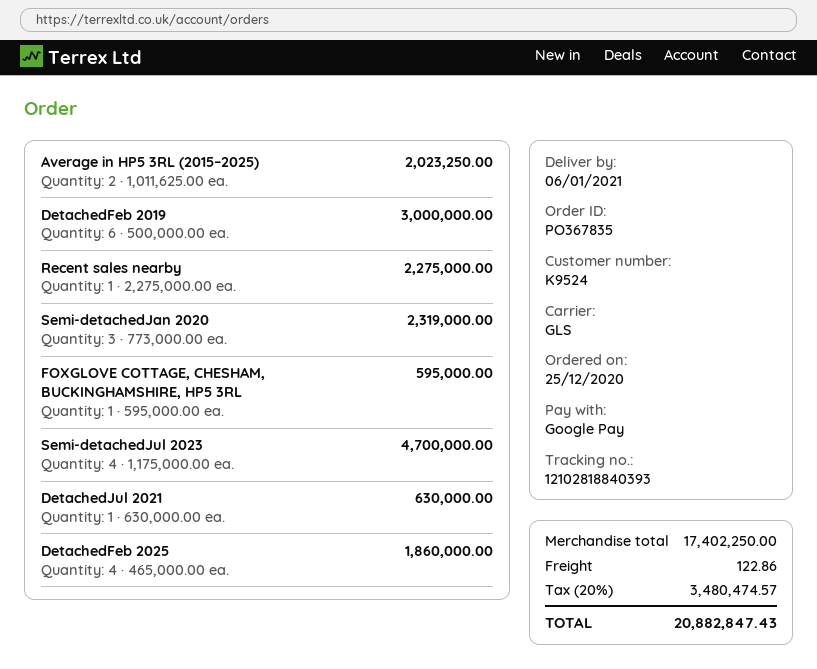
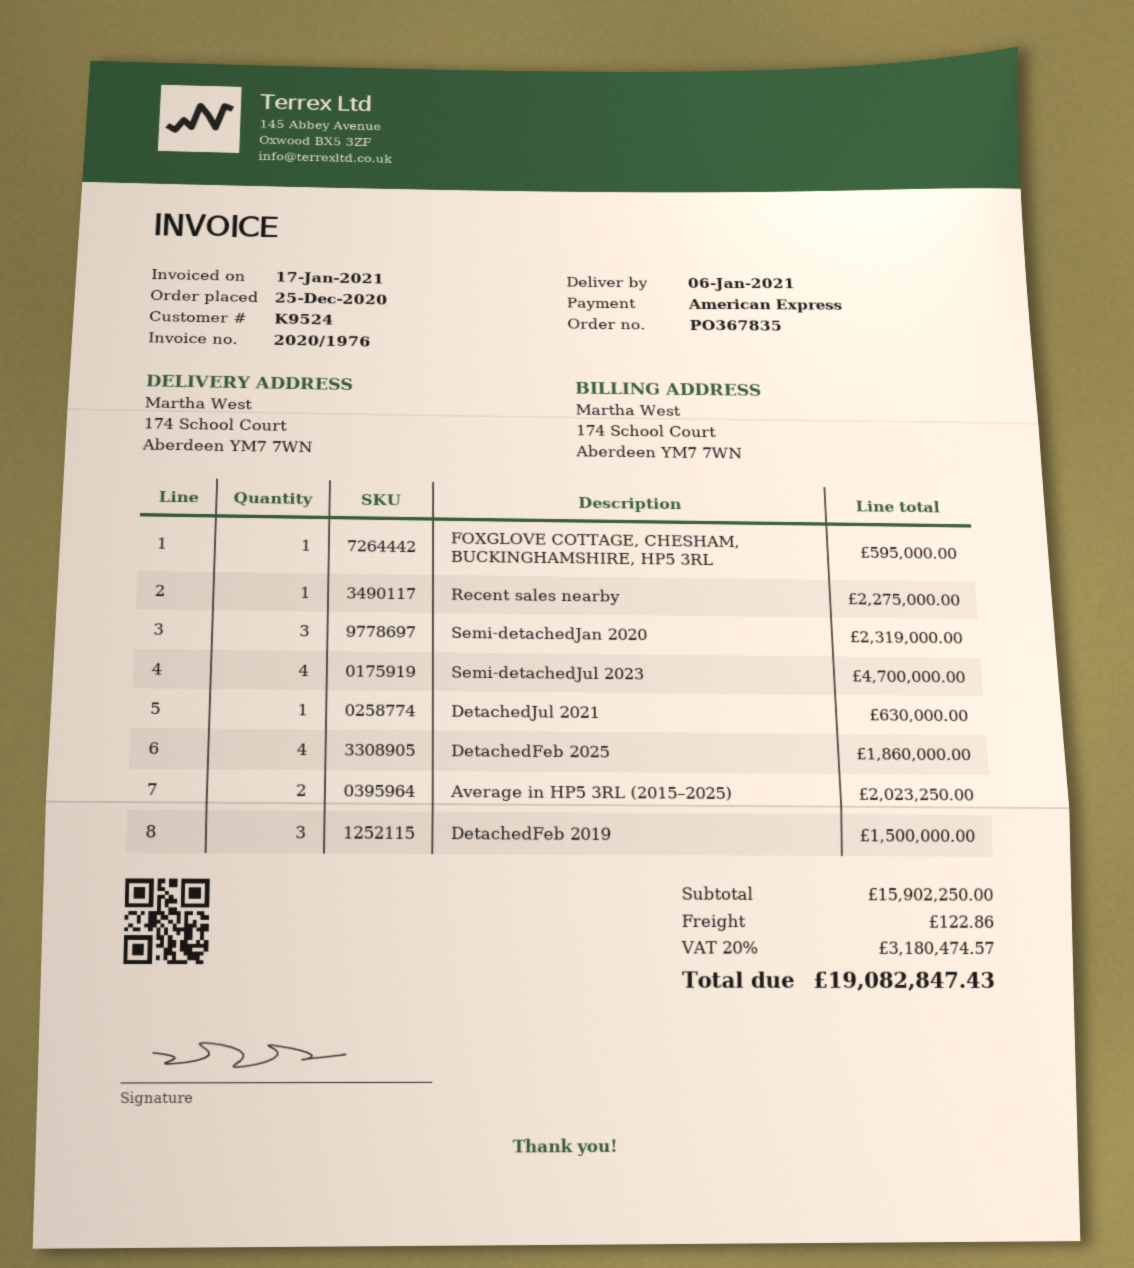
payment method: Google Pay -> American Express
DetachedFeb 2019: 6 for 3000000.00 -> 3 for 1500000.00
subtotal: 17402250.00 -> 15902250.00
tax: 20% = 3480474.57 -> 20% = 3180474.57
total: 20882847.43 -> 19082847.43

